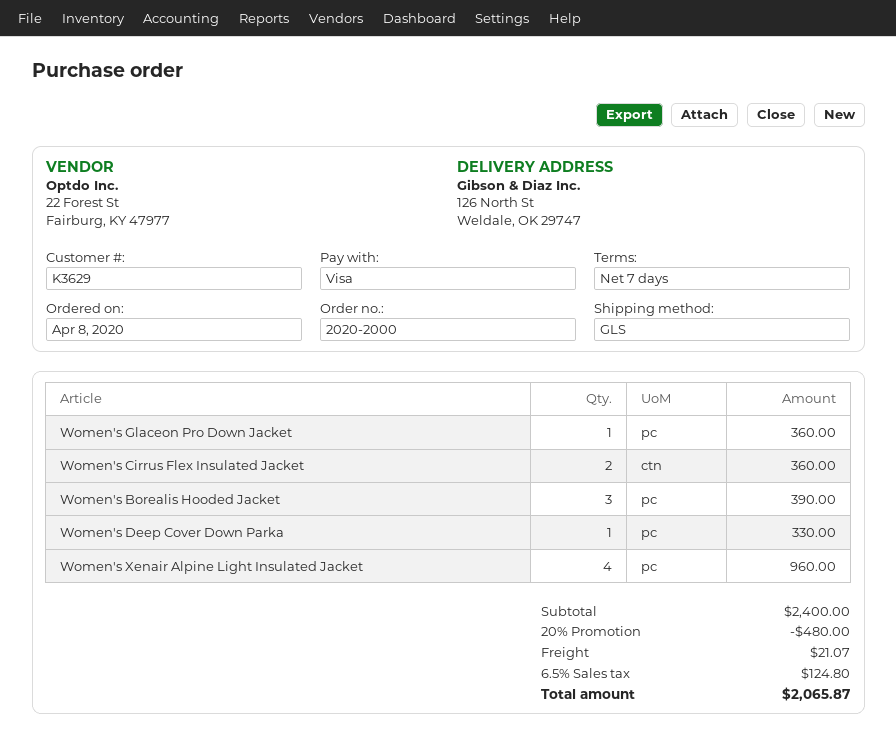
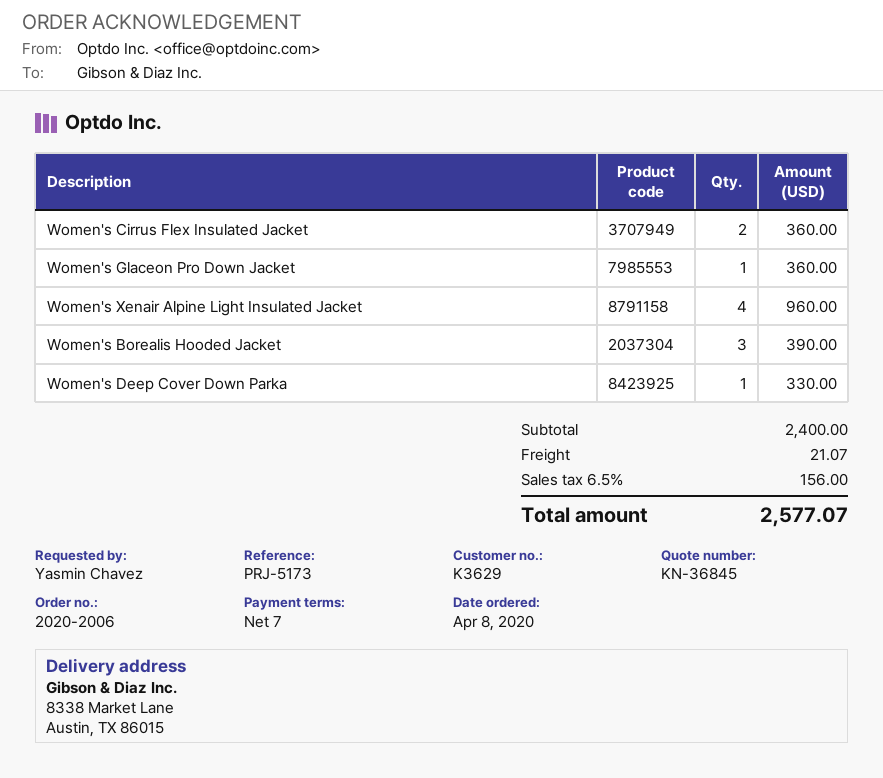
order number: 2020-2000 -> 2020-2006
ship to: 126 North St, Weldale, OK 29747 -> 8338 Market Lane, Austin, TX 86015
discount: 20% = 480.00 -> none
tax: 6.5% = 124.80 -> 6.5% = 156.00
total: 2065.87 -> 2577.07

